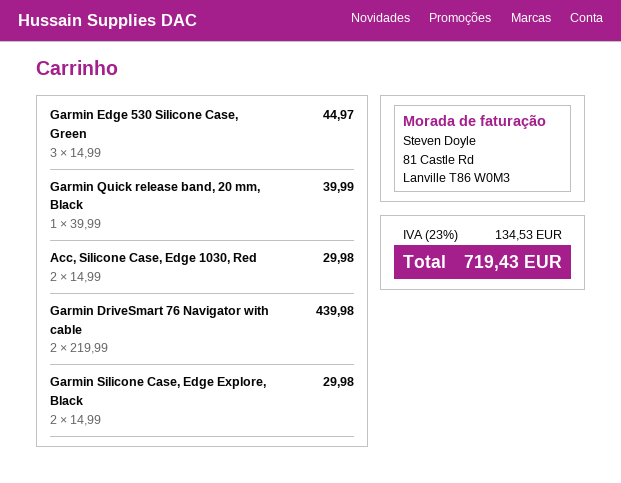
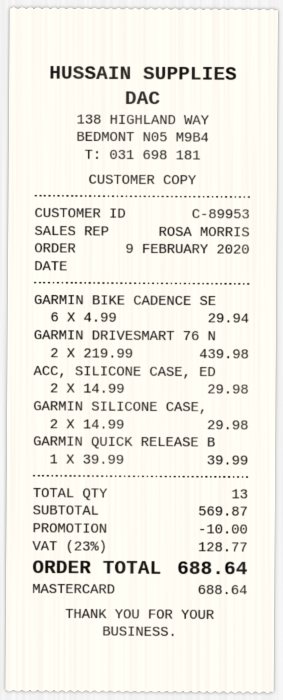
Garmin Edge 530 Silicone Case, Green: 3 x 14.99 = 44.97 -> none
GARMIN BIKE CADENCE SE: none -> 6 x 4.99 = 29.94
discount: none -> 10.00
tax: 23% = 134.53 -> 23% = 128.77
total: 719.43 -> 688.64

